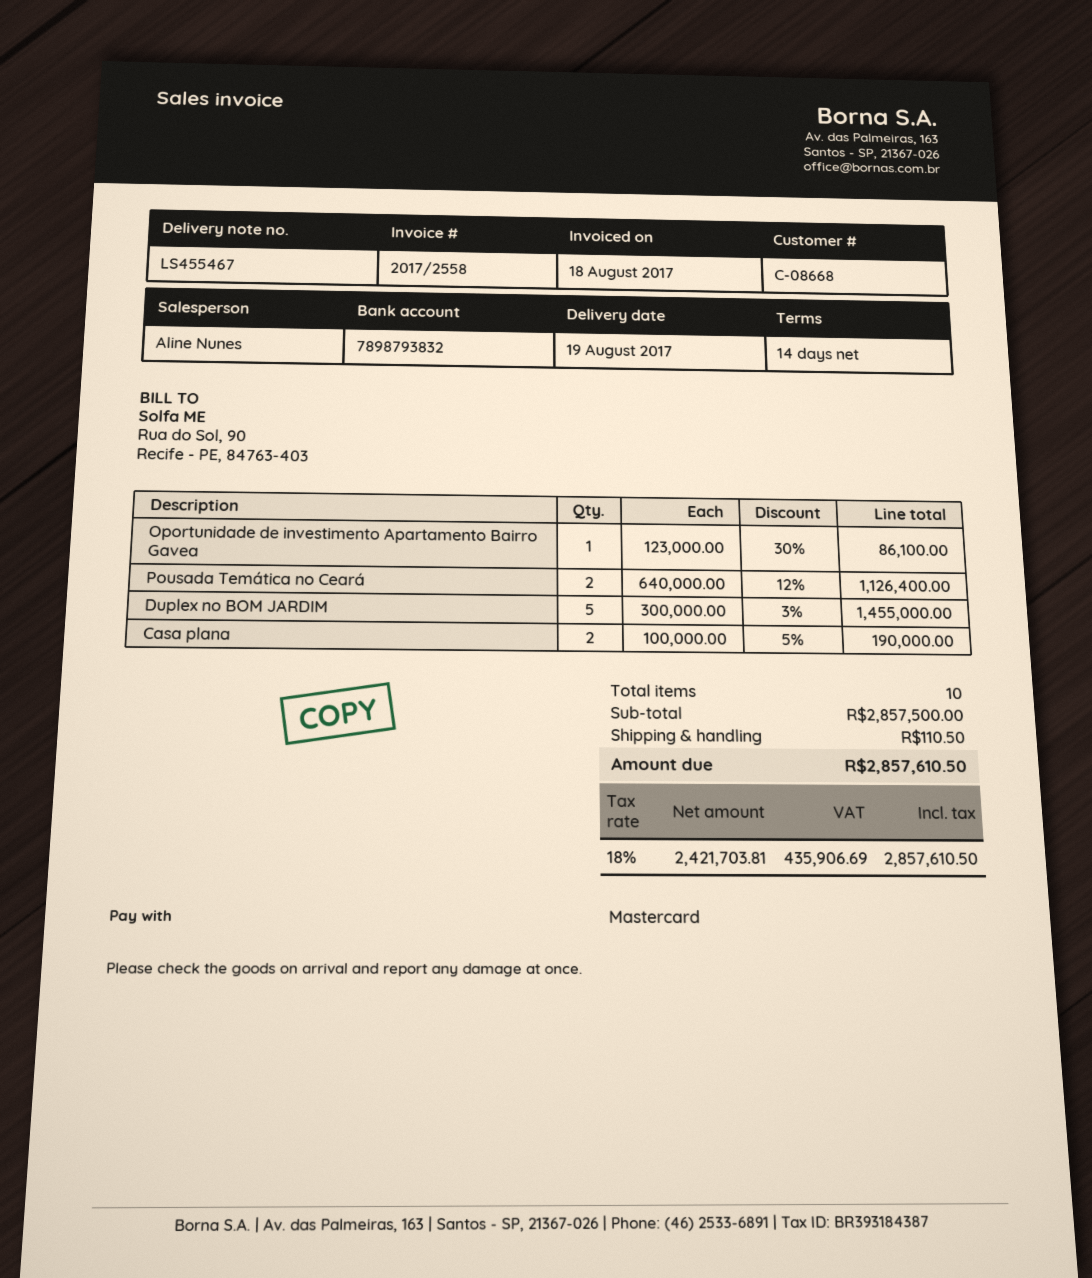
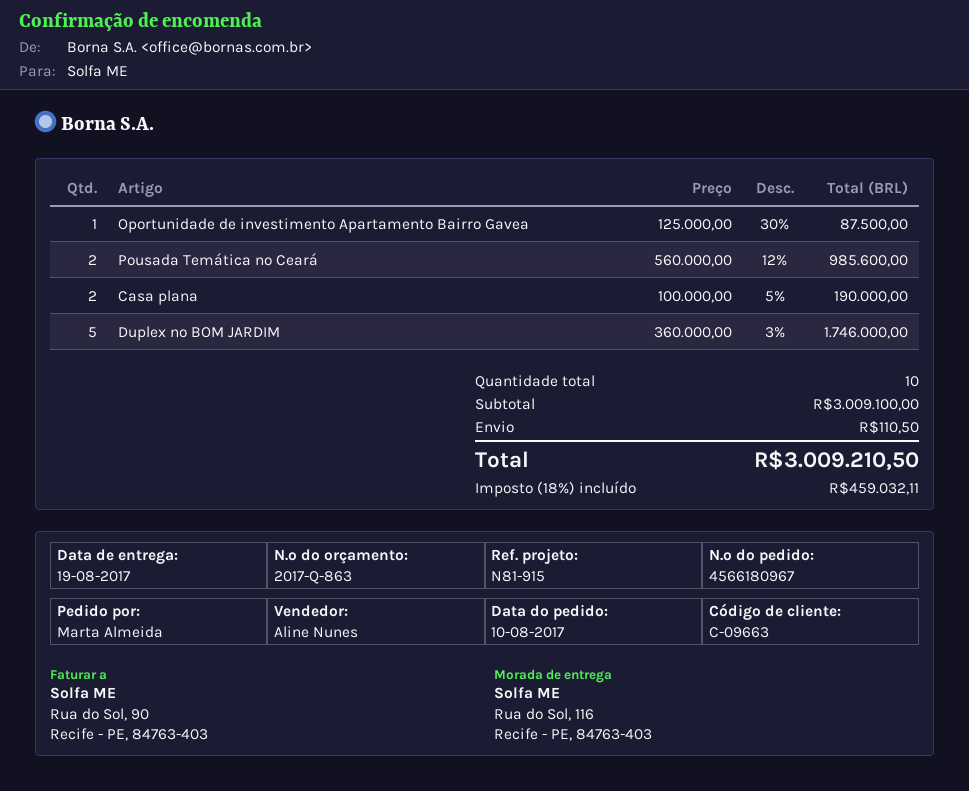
customer number: C-08668 -> C-09663
Oportunidade de investimento Apartamento Bairro Gavea: 1 x 123000.00 - 30% = 86100.00 -> 1 x 125000.00 - 30% = 87500.00
Pousada Temática no Ceará: 2 x 640000.00 - 12% = 1126400.00 -> 2 x 560000.00 - 12% = 985600.00
Duplex no BOM JARDIM: 5 x 300000.00 - 3% = 1455000.00 -> 5 x 360000.00 - 3% = 1746000.00
subtotal: 2857500.00 -> 3009100.00
tax: 18% = 435906.69 -> 18% = 459032.11
total: 2857610.50 -> 3009210.50

